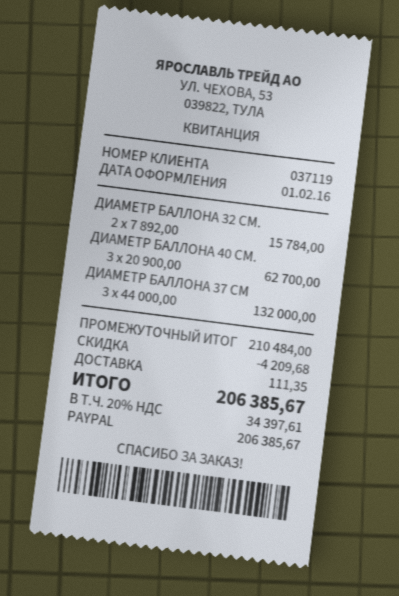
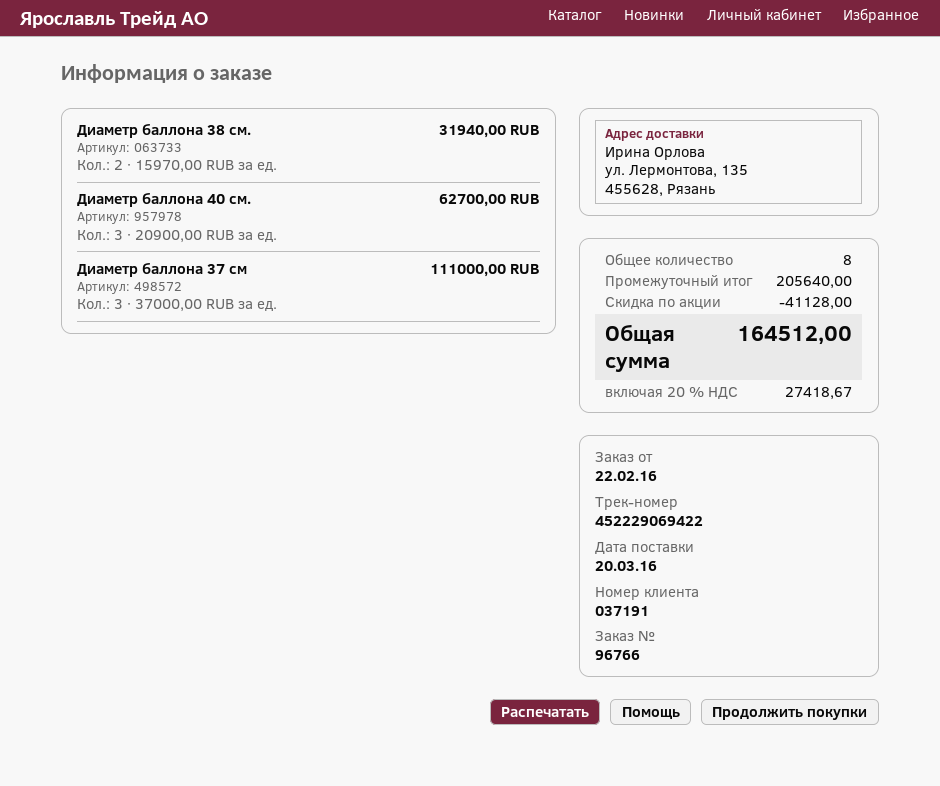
order date: 2016-02-01 -> 2016-02-22
customer number: 037119 -> 037191
ДИАМЕТР БАЛЛОНА 32 СМ.: 2 x 7892.00 = 15784.00 -> none
ДИАМЕТР БАЛЛОНА 37 СМ: 3 x 44000.00 = 132000.00 -> 3 x 37000.00 = 111000.00
Диаметр баллона 38 см.: none -> 2 x 15970.00 = 31940.00
subtotal: 210484.00 -> 205640.00
discount: 4209.68 -> 41128.00
shipping: 111.35 -> none
tax: 20% = 34397.61 -> 20% = 27418.67
total: 206385.67 -> 164512.00

